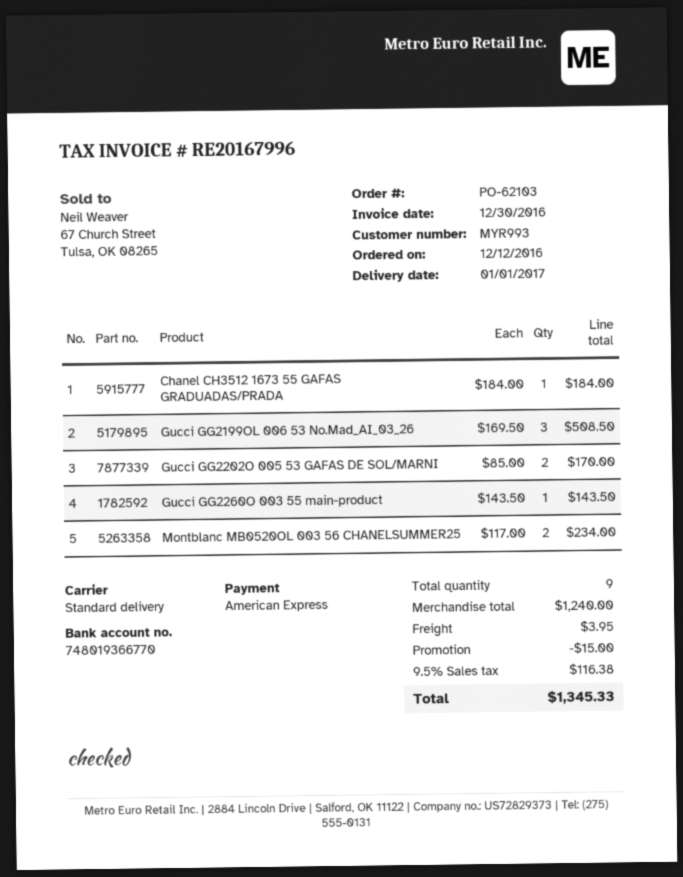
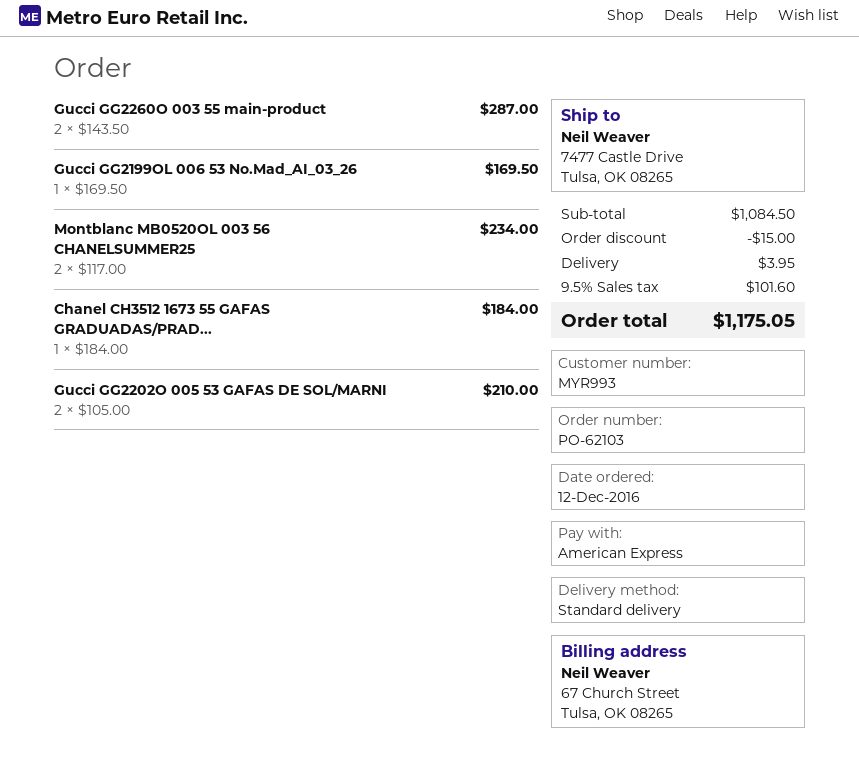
Gucci GG2199OL 006 53 No.Mad_AI_03_26: 3 x 169.50 = 508.50 -> 1 x 169.50 = 169.50
Gucci GG2202O 005 53 GAFAS DE SOL/MARNI: 2 x 85.00 = 170.00 -> 2 x 105.00 = 210.00
Gucci GG2260O 003 55 main-product: 1 x 143.50 = 143.50 -> 2 x 143.50 = 287.00
subtotal: 1240.00 -> 1084.50
tax: 9.5% = 116.38 -> 9.5% = 101.60
total: 1345.33 -> 1175.05

